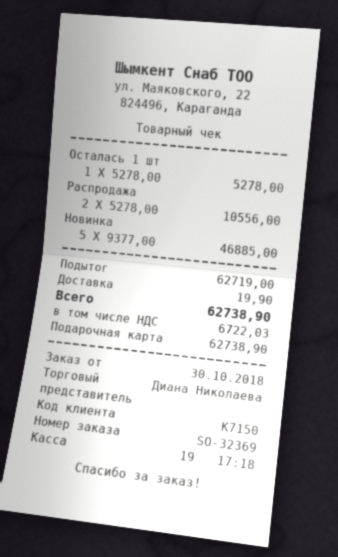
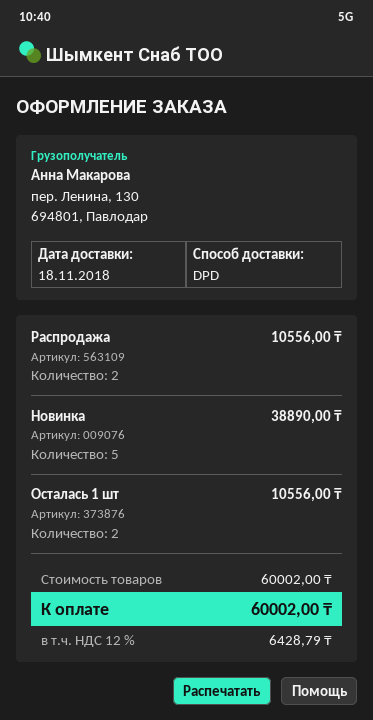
Осталась 1 шт: 1 for 5278.00 -> 2 for 10556.00
Новинка: 5 for 46885.00 -> 5 for 38890.00
subtotal: 62719.00 -> 60002.00
shipping: 19.90 -> none
tax: 6722.03 -> 6428.79
total: 62738.90 -> 60002.00

